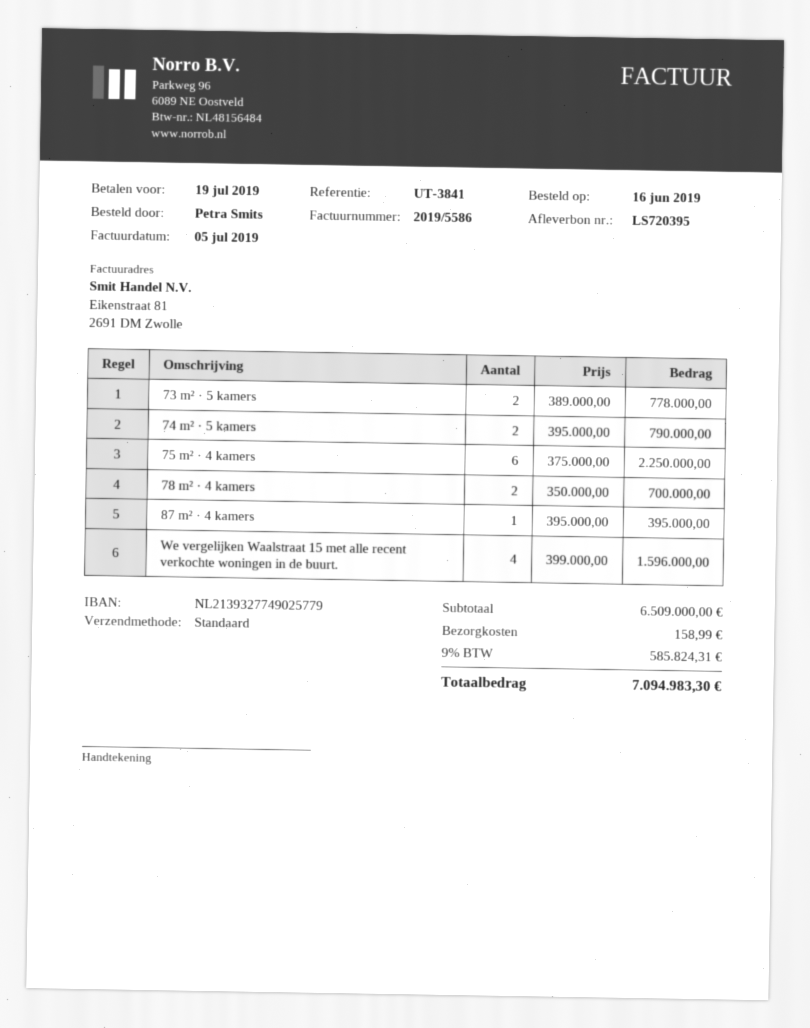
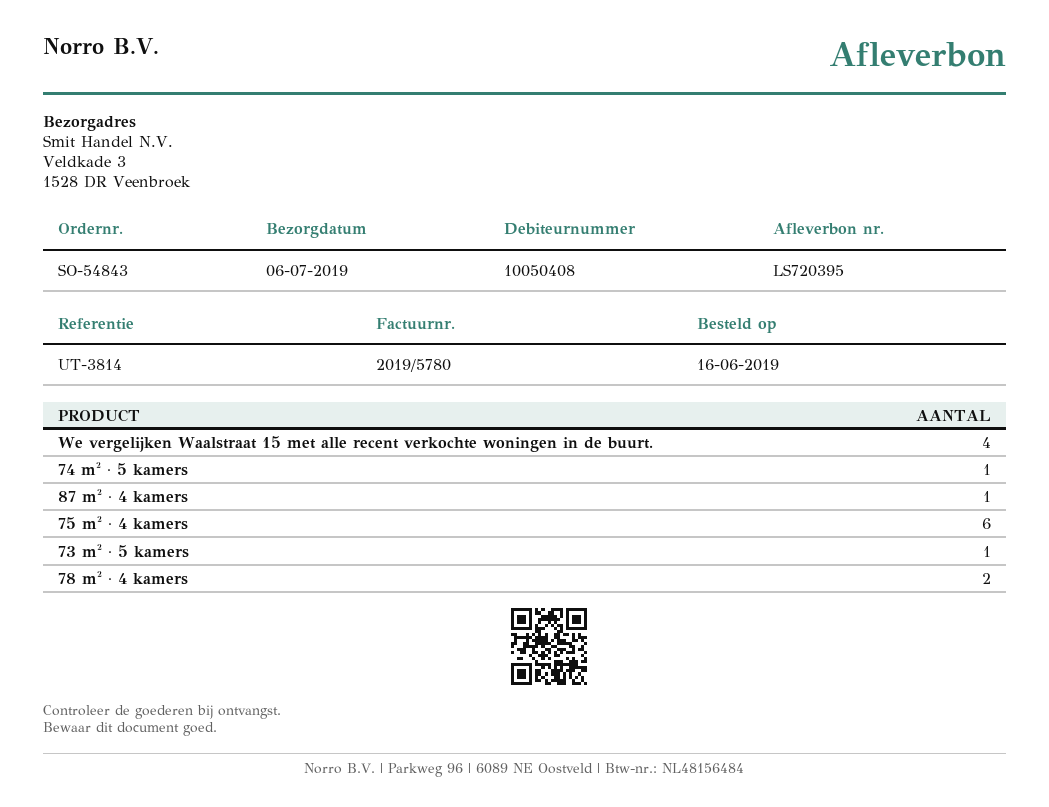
invoice number: 2019/5586 -> 2019/5780
reference: UT-3841 -> UT-3814
73 m² · 5 kamers: 2 -> 1
74 m² · 5 kamers: 2 -> 1

